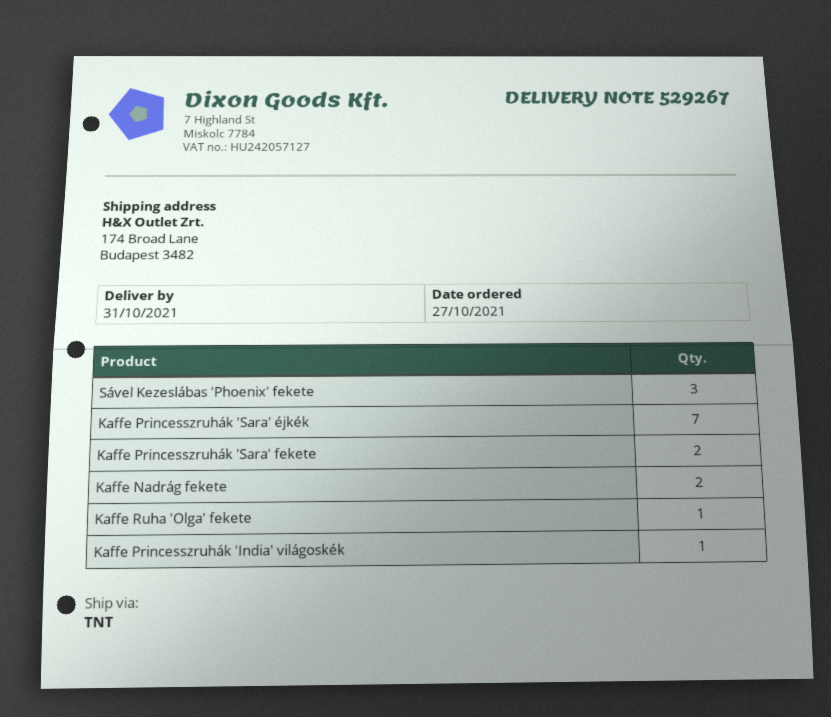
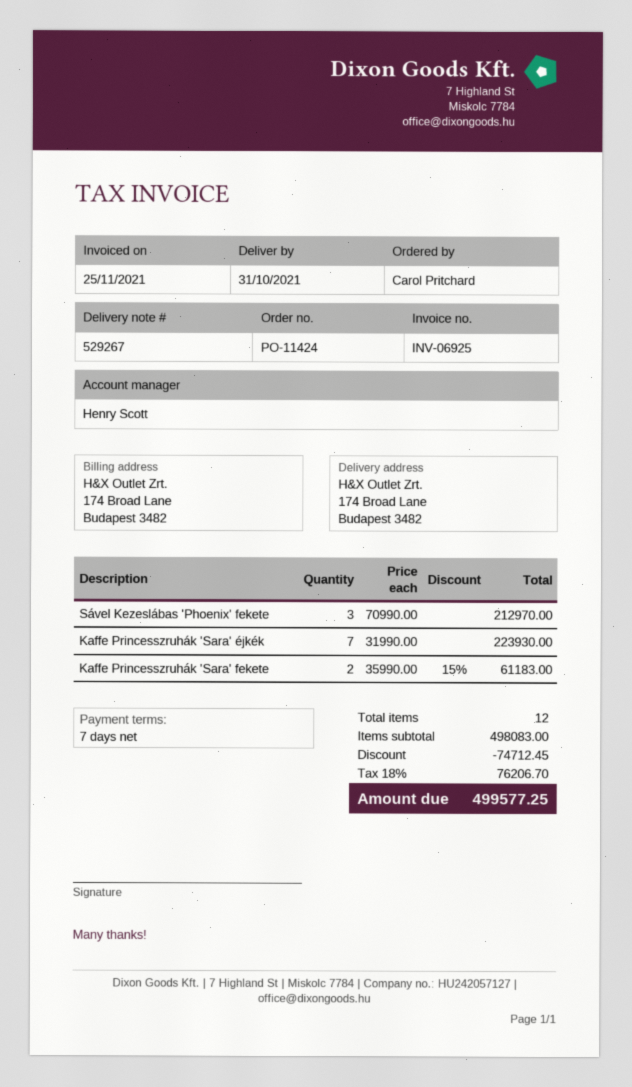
Kaffe Nadrág fekete: 2 -> none
Kaffe Ruha 'Olga' fekete: 1 -> none
Kaffe Princesszruhák 'India' világoskék: 1 -> none

